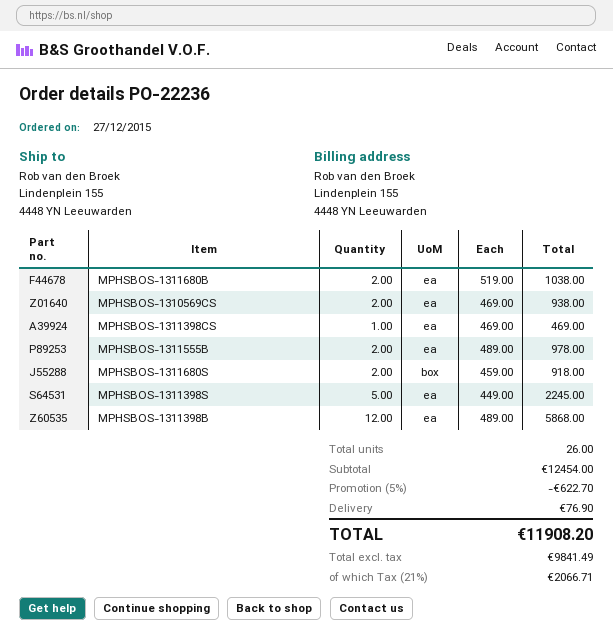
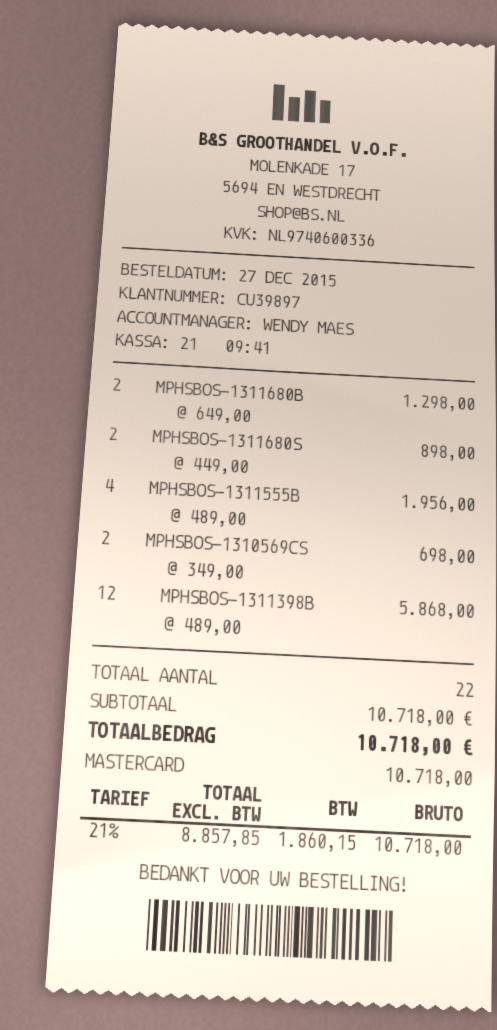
MPHSBOS-1311680B: 2 x 519.00 = 1038.00 -> 2 x 649.00 = 1298.00
MPHSBOS-1310569CS: 2 x 469.00 = 938.00 -> 2 x 349.00 = 698.00
MPHSBOS-1311398CS: 1 x 469.00 = 469.00 -> none
MPHSBOS-1311555B: 2 x 489.00 = 978.00 -> 4 x 489.00 = 1956.00
MPHSBOS-1311680S: 2 x 459.00 = 918.00 -> 2 x 449.00 = 898.00
MPHSBOS-1311398S: 5 x 449.00 = 2245.00 -> none
total quantity: 26 -> 22
subtotal: 12454.00 -> 10718.00
discount: 5% = 622.70 -> none
shipping: 76.90 -> none
net: 9841.49 -> 8857.85
tax: 21% = 2066.71 -> 21% = 1860.15
total: 11908.20 -> 10718.00

